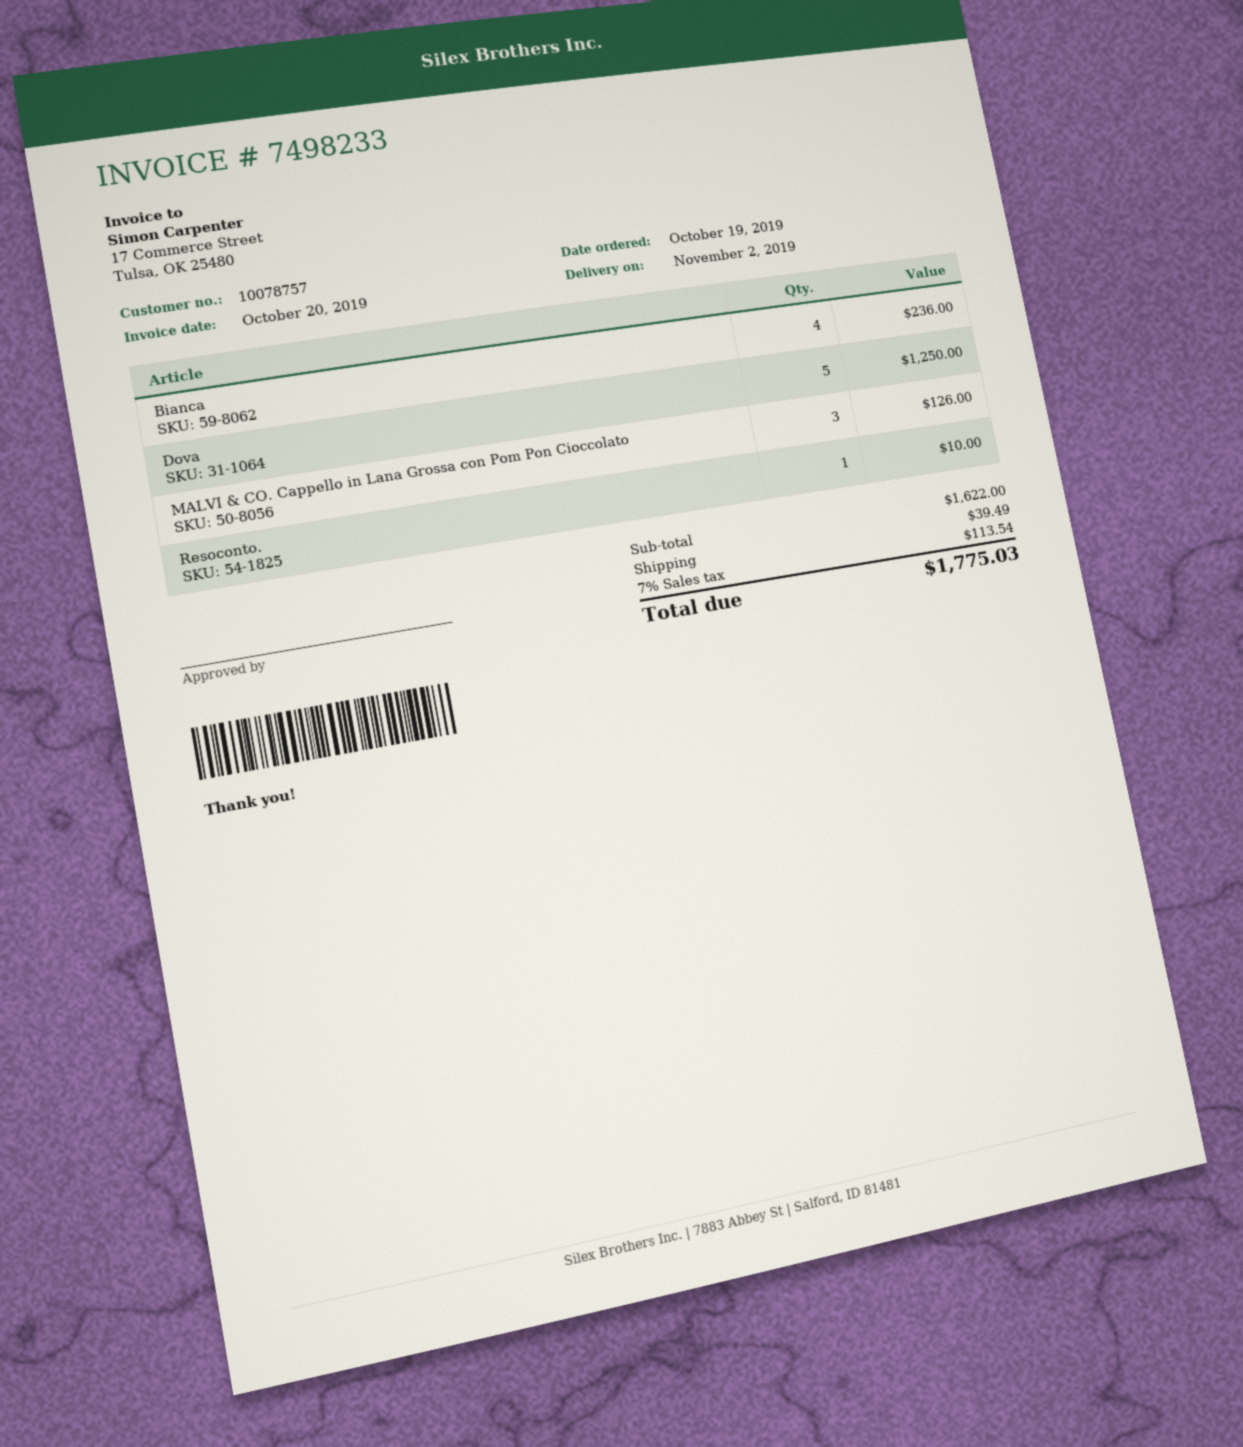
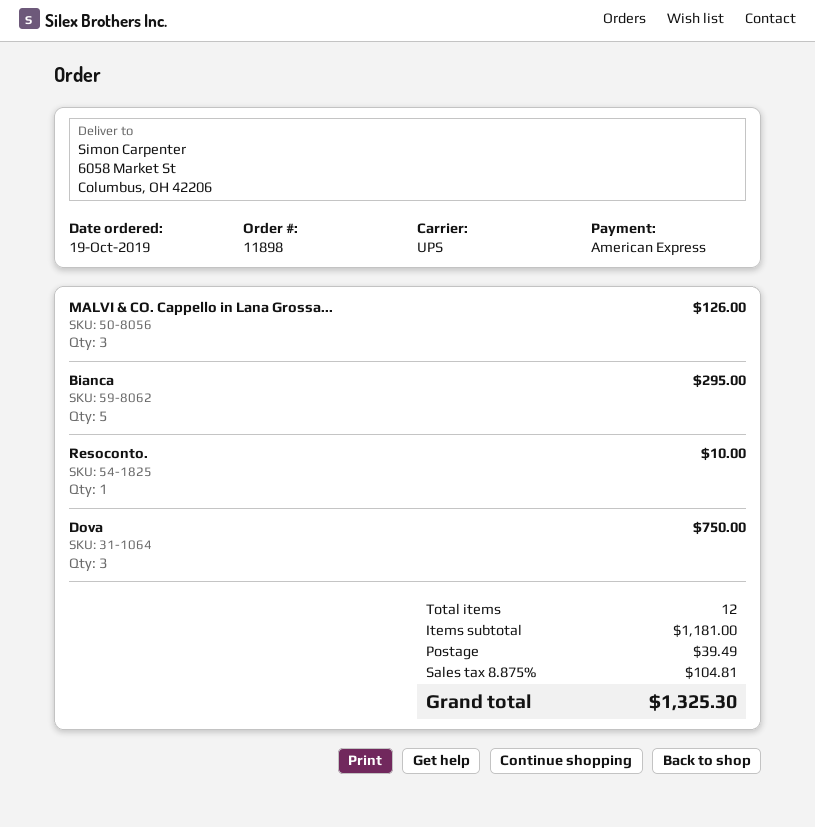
Bianca: 4 for 236.00 -> 5 for 295.00
Dova: 5 for 1250.00 -> 3 for 750.00
subtotal: 1622.00 -> 1181.00
tax: 7% = 113.54 -> 8.875% = 104.81
total: 1775.03 -> 1325.30

